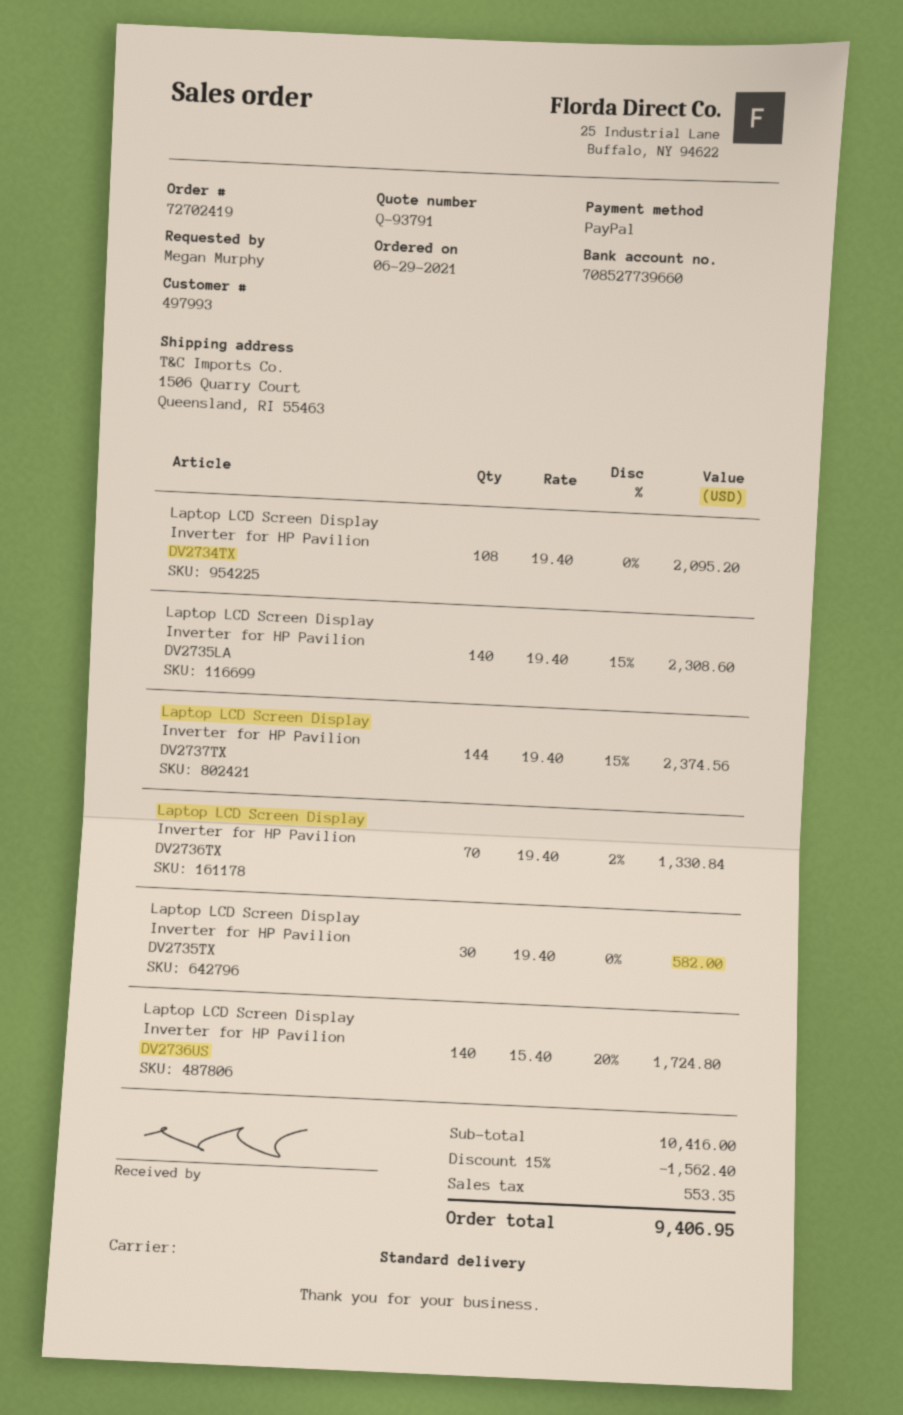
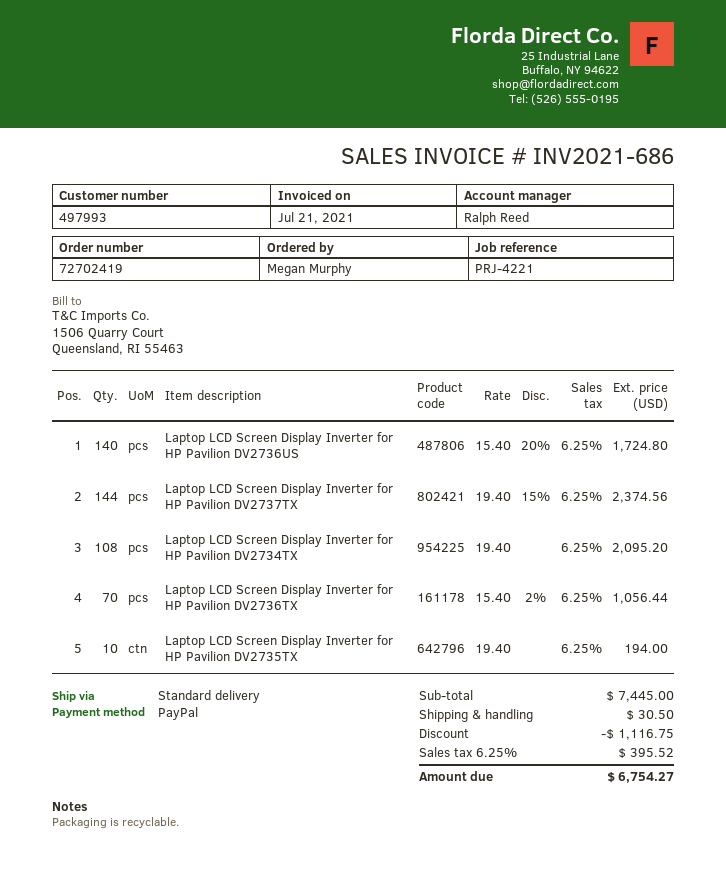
Laptop LCD Screen Display Inverter for HP Pavilion DV2735LA: 140 x 19.40 - 15% = 2308.60 -> none
Laptop LCD Screen Display Inverter for HP Pavilion DV2736TX: 70 x 19.40 - 2% = 1330.84 -> 70 x 15.40 - 2% = 1056.44
Laptop LCD Screen Display Inverter for HP Pavilion DV2735TX: 30 x 19.40 = 582.00 -> 10 x 19.40 = 194.00
subtotal: 10416.00 -> 7445.00
discount: 1562.40 -> 1116.75
shipping: none -> 30.50
tax: 553.35 -> 395.52
total: 9406.95 -> 6754.27

